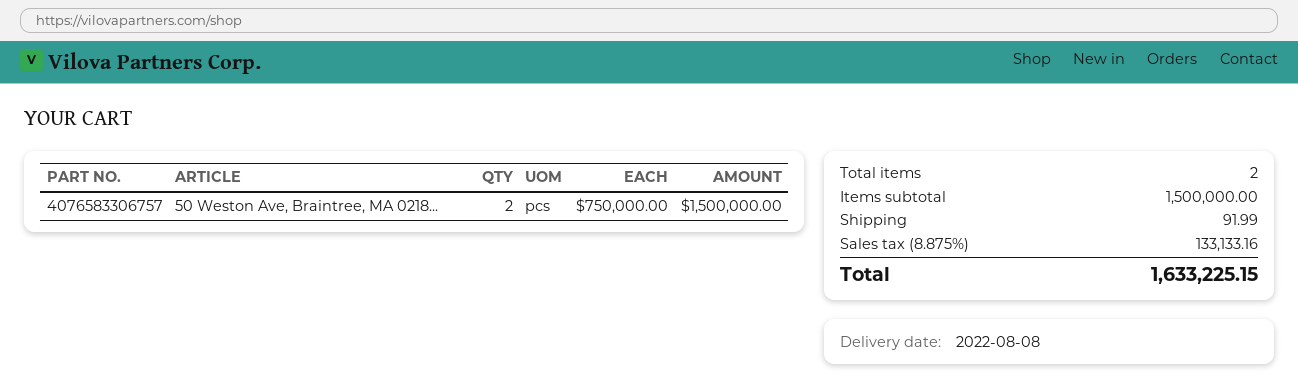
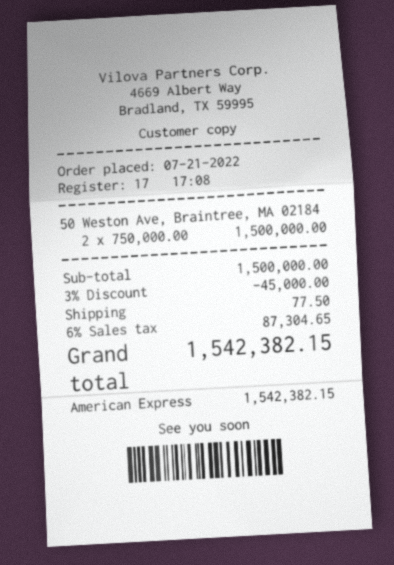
discount: none -> 3% = 45000.00
shipping: 91.99 -> 77.50
tax: 8.875% = 133133.16 -> 6% = 87304.65
total: 1633225.15 -> 1542382.15

